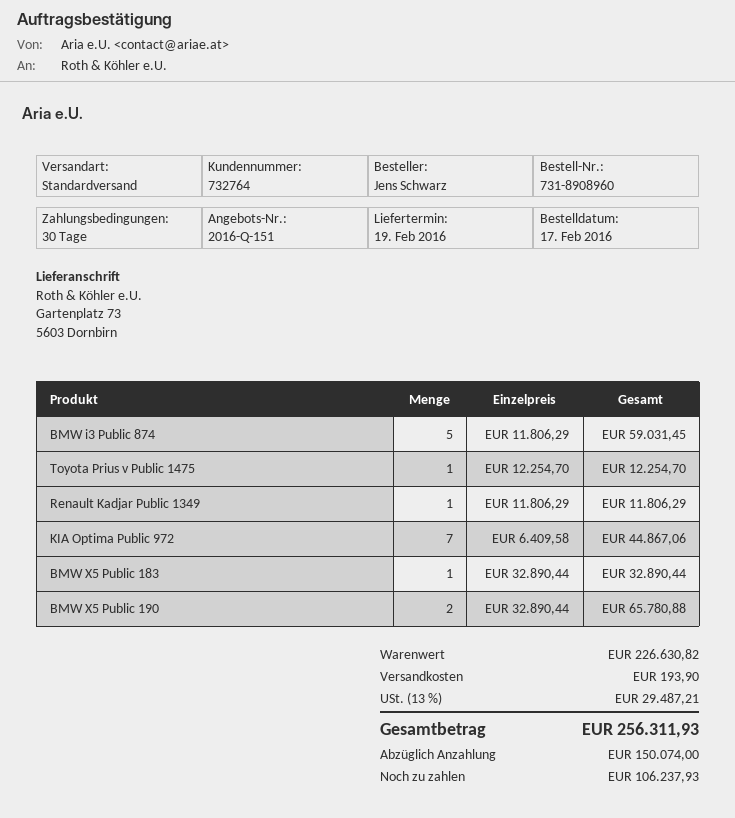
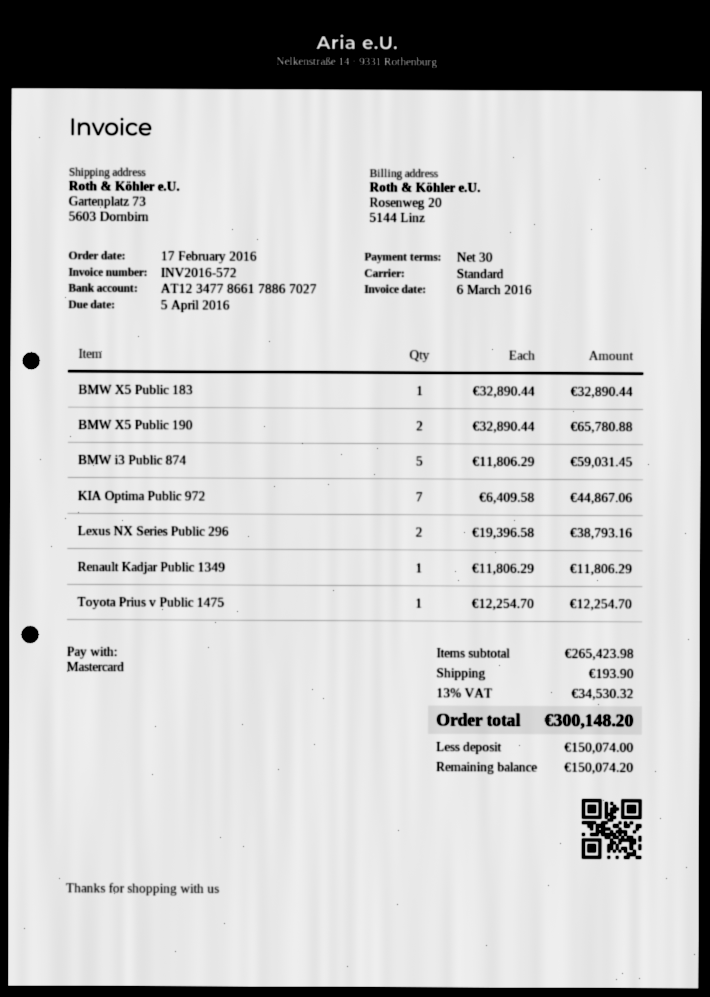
Lexus NX Series Public 296: none -> 2 x 19396.58 = 38793.16
subtotal: 226630.82 -> 265423.98
tax: 13% = 29487.21 -> 13% = 34530.32
total: 256311.93 -> 300148.20
balance: 106237.93 -> 150074.20

